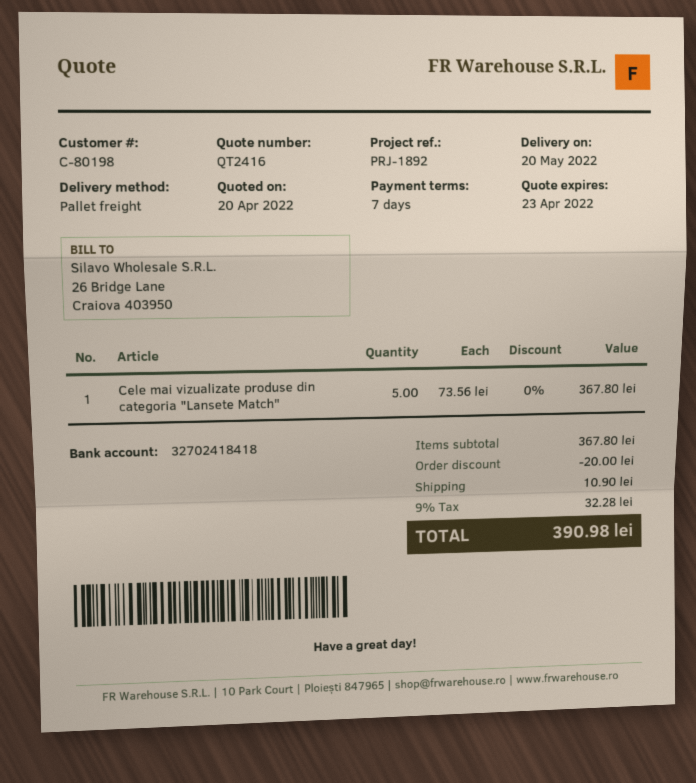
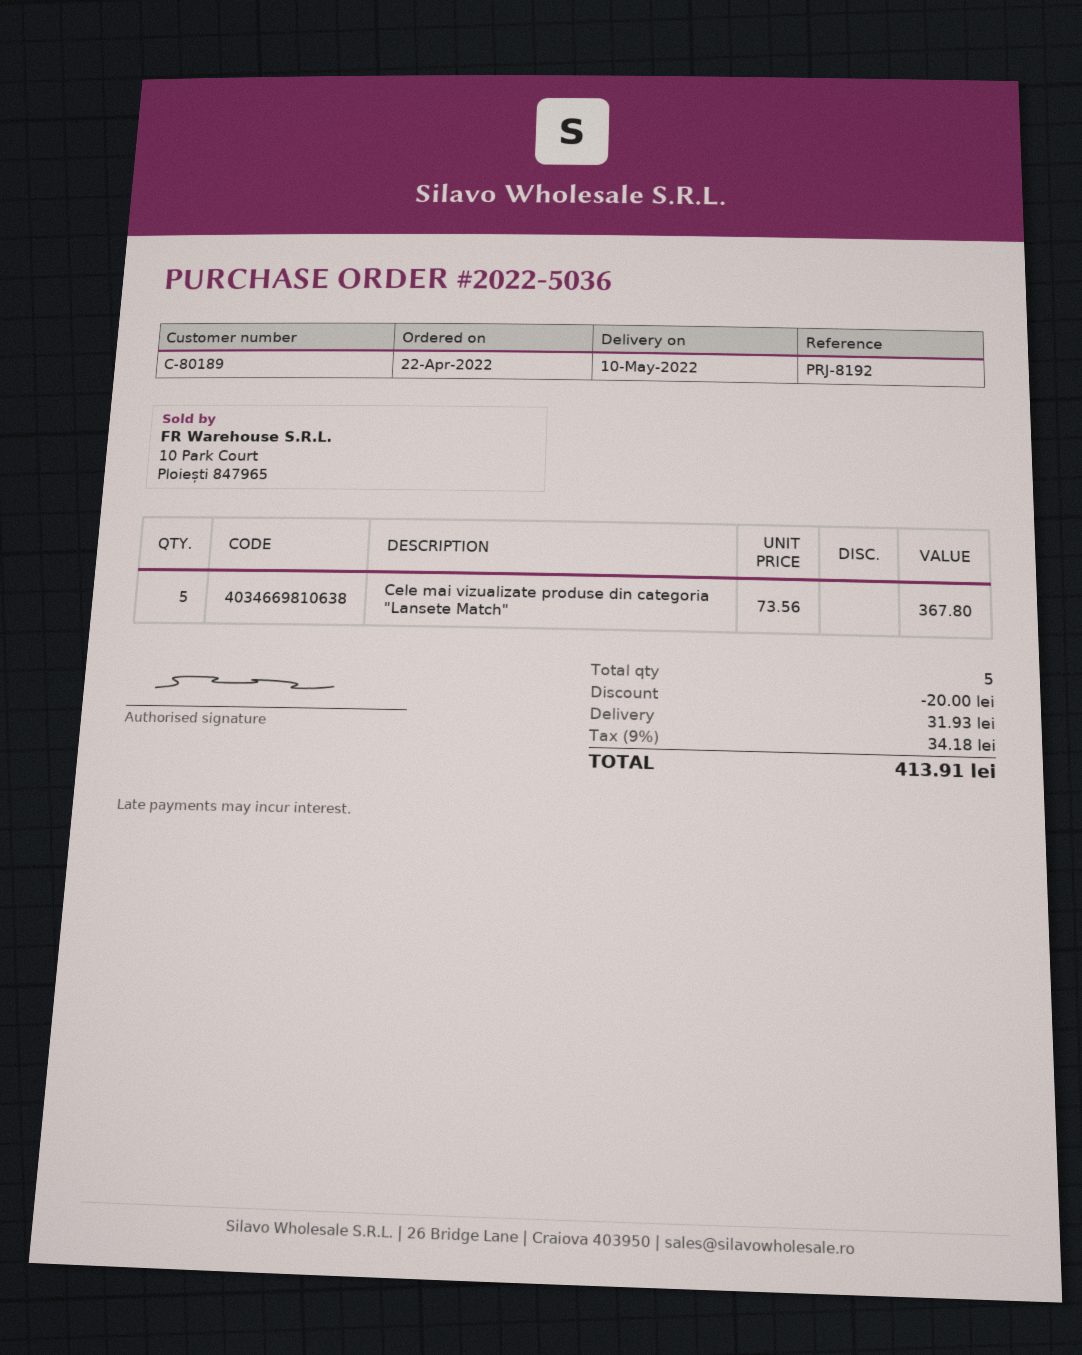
delivery date: 2022-05-20 -> 2022-05-10
customer number: C-80198 -> C-80189
reference: PRJ-1892 -> PRJ-8192
shipping: 10.90 -> 31.93
tax: 9% = 32.28 -> 9% = 34.18
total: 390.98 -> 413.91

